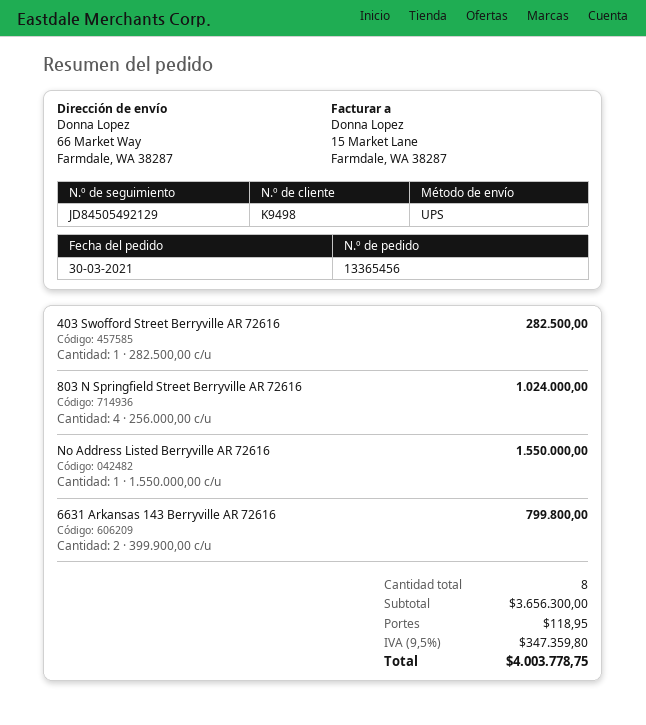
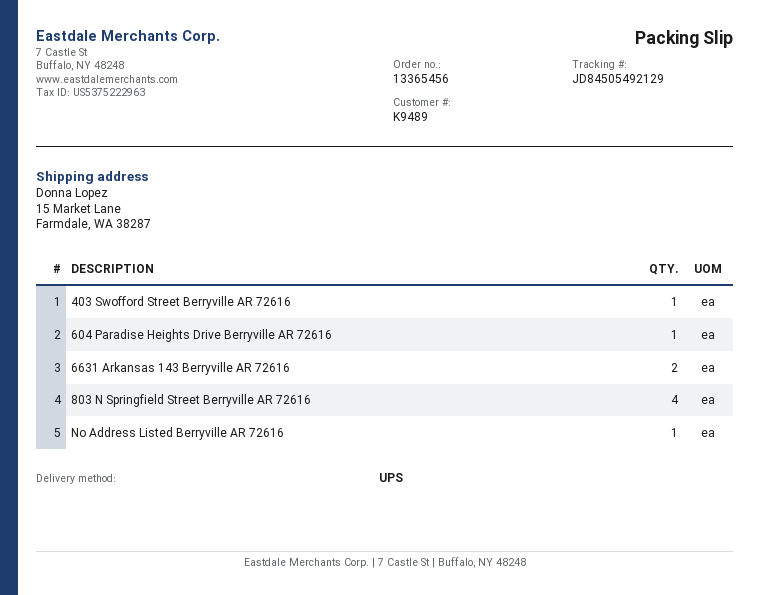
customer number: K9498 -> K9489
ship to: 66 Market Way, Farmdale, WA 38287 -> 15 Market Lane, Farmdale, WA 38287
604 Paradise Heights Drive Berryville AR 72616: none -> 1

